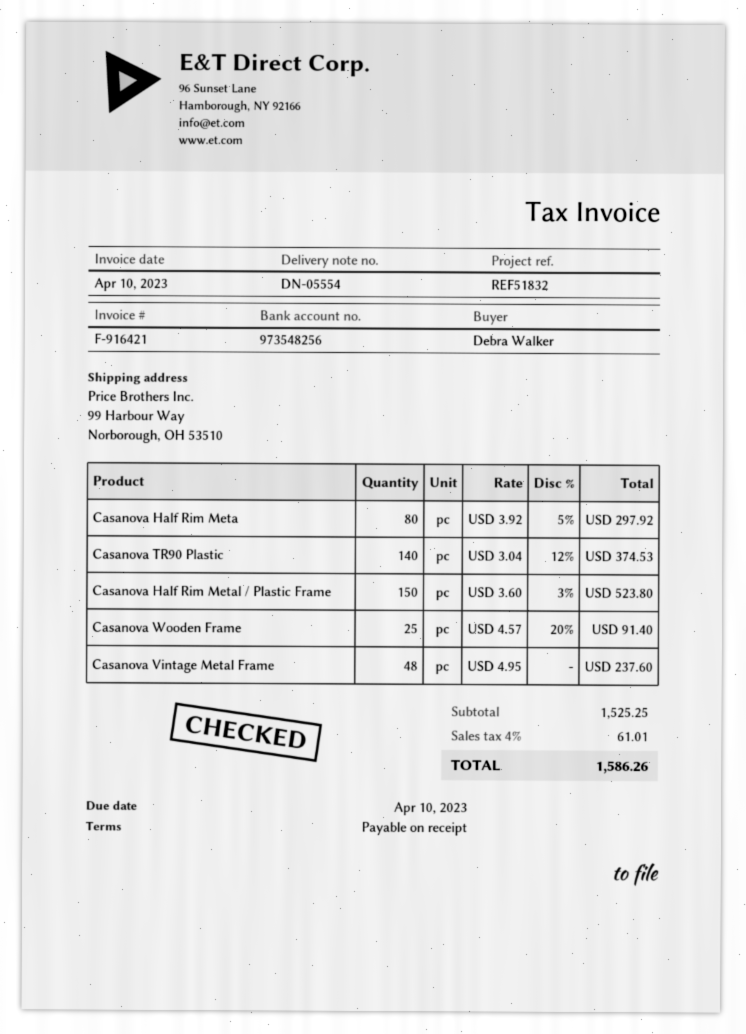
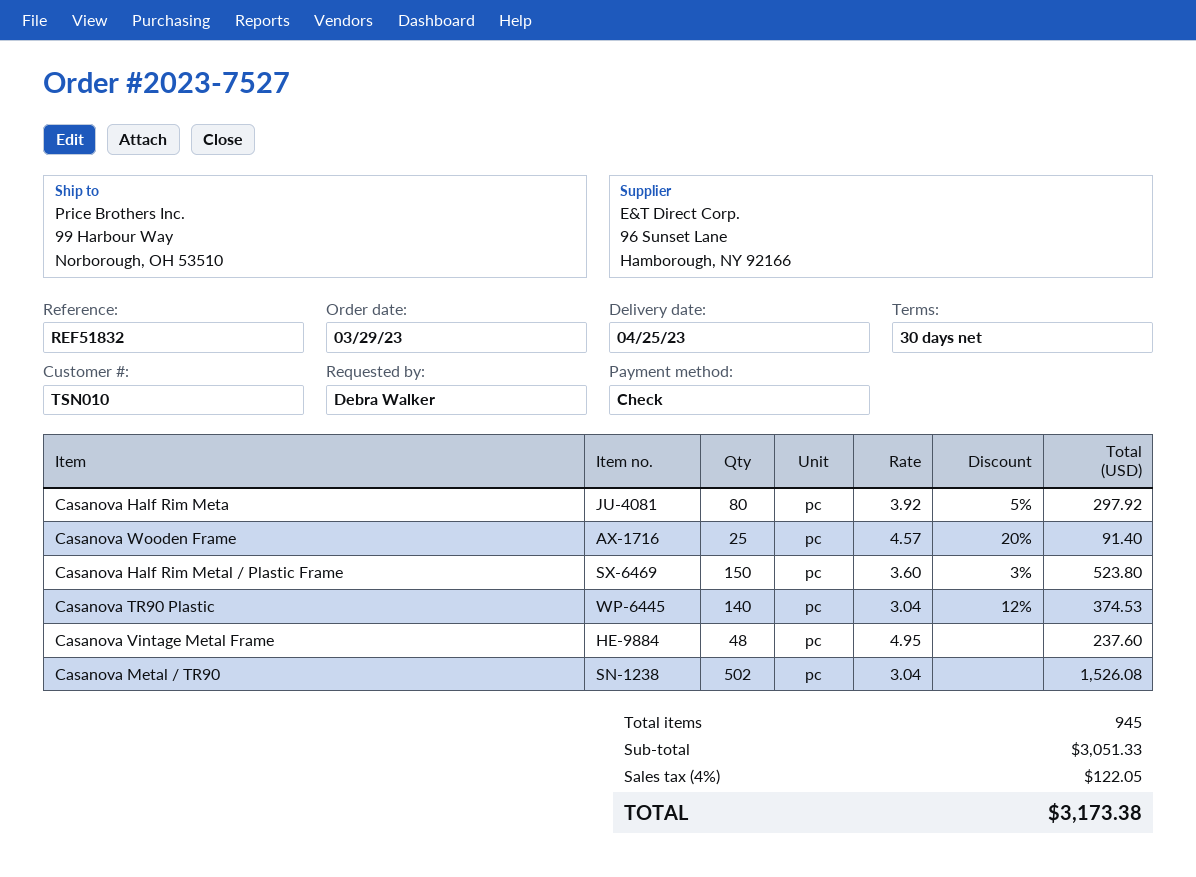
payment terms: on receipt -> 30 days
Casanova Metal / TR90: none -> 502 x 3.04 = 1526.08
subtotal: 1525.25 -> 3051.33
tax: 4% = 61.01 -> 4% = 122.05
total: 1586.26 -> 3173.38

